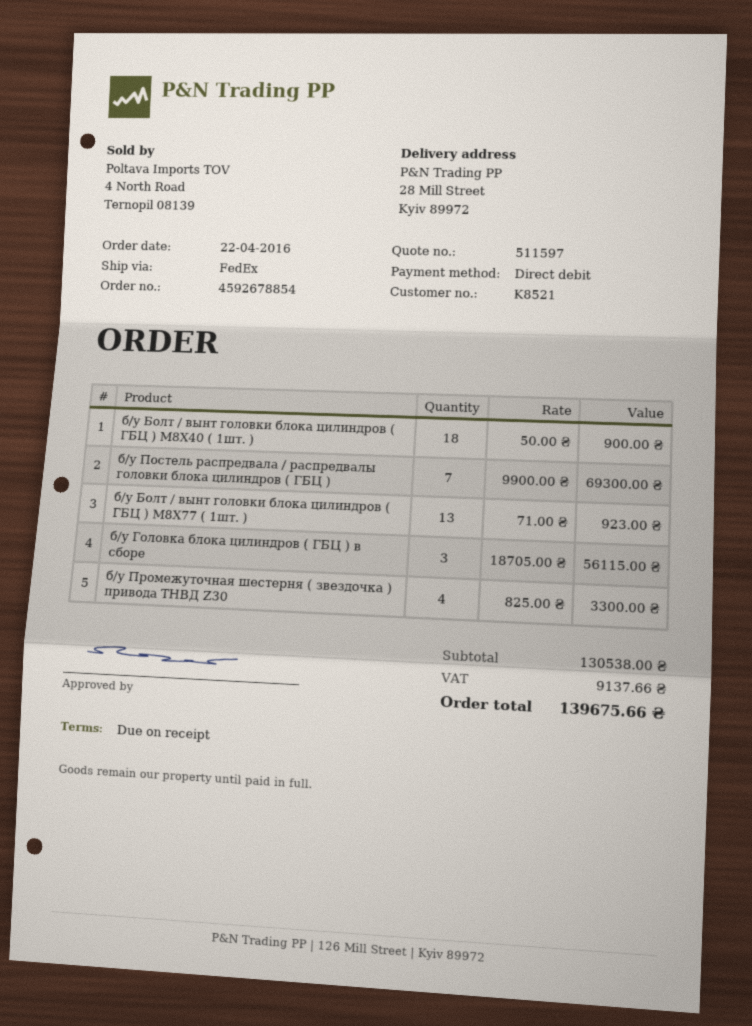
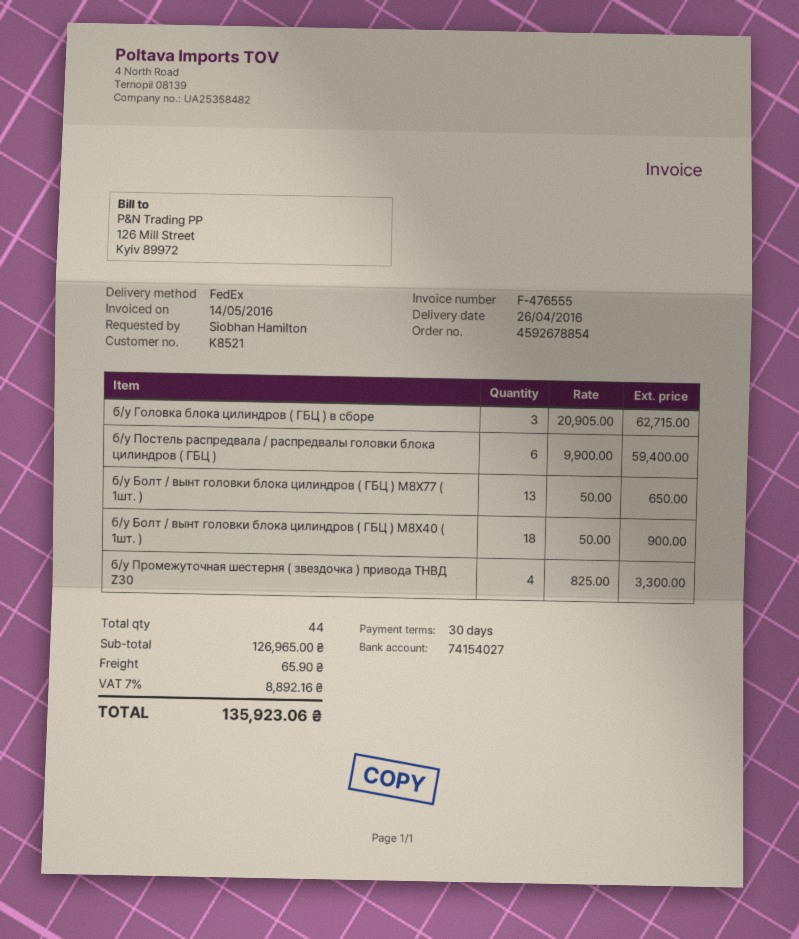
payment terms: on receipt -> 30 days
б/у Постель распредвала / распредвалы головки блока цилиндров ( ГБЦ ): 7 x 9900.00 = 69300.00 -> 6 x 9900.00 = 59400.00
б/у Болт / вынт головки блока цилиндров ( ГБЦ ) M8X77 ( 1шт. ): 13 x 71.00 = 923.00 -> 13 x 50.00 = 650.00
б/у Головка блока цилиндров ( ГБЦ ) в сборе: 3 x 18705.00 = 56115.00 -> 3 x 20905.00 = 62715.00
subtotal: 130538.00 -> 126965.00
shipping: none -> 65.90
tax: 9137.66 -> 8892.16
total: 139675.66 -> 135923.06

